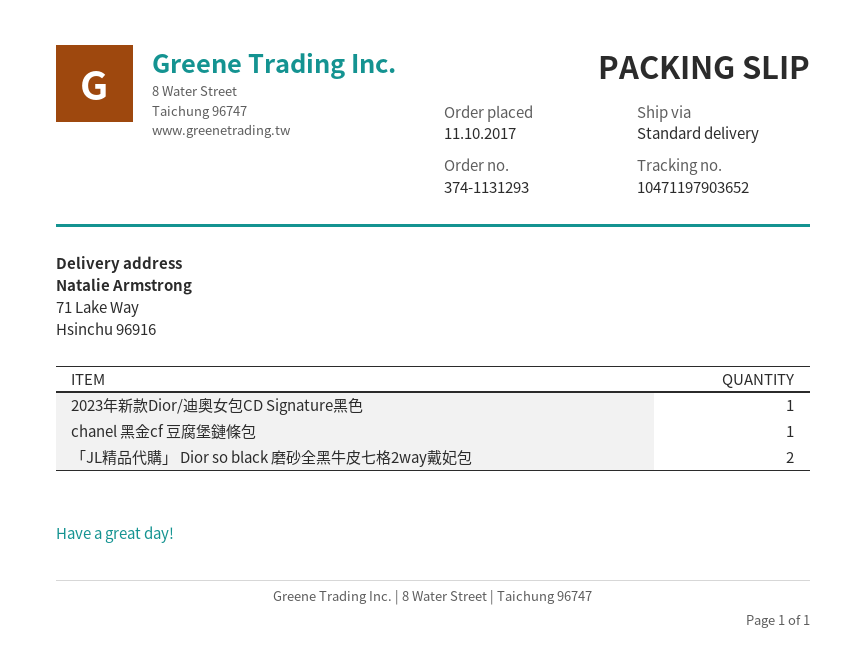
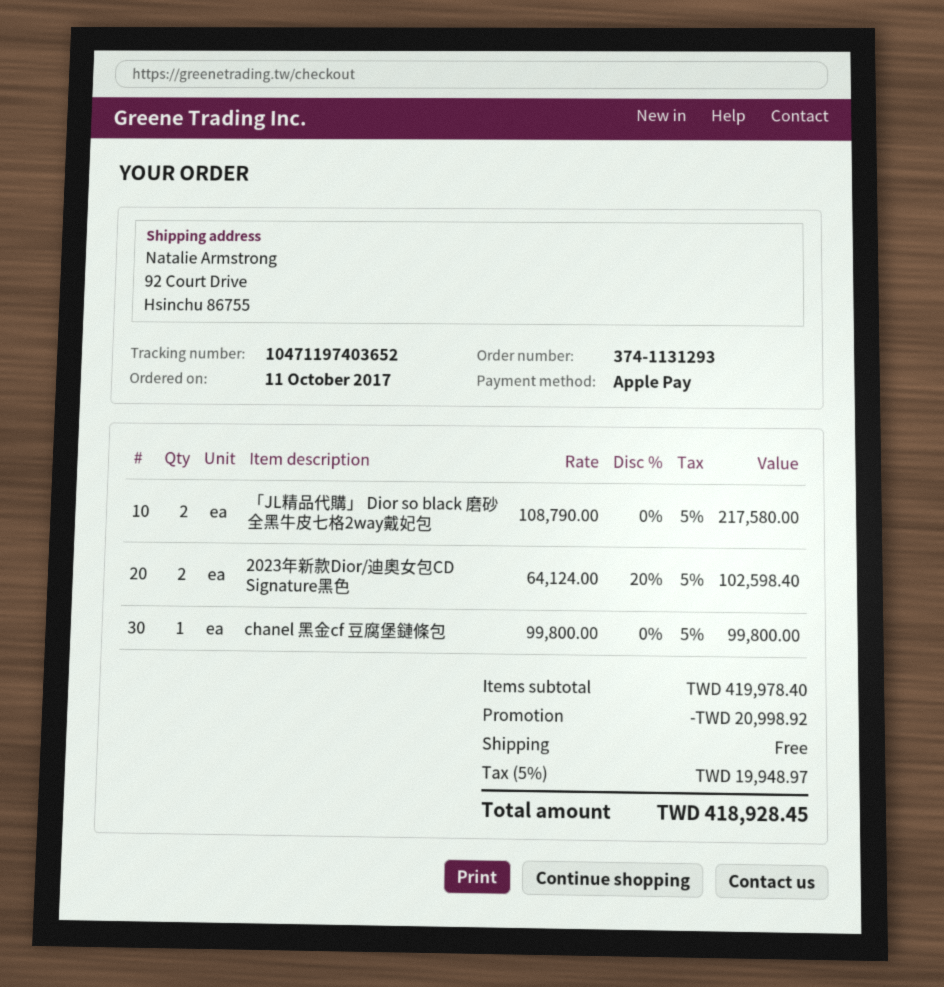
tracking number: 10471197903652 -> 10471197403652
ship to: 71 Lake Way, Hsinchu 96916 -> 92 Court Drive, Hsinchu 86755
2023年新款Dior/迪奧女包CD Signature黑色: 1 -> 2

